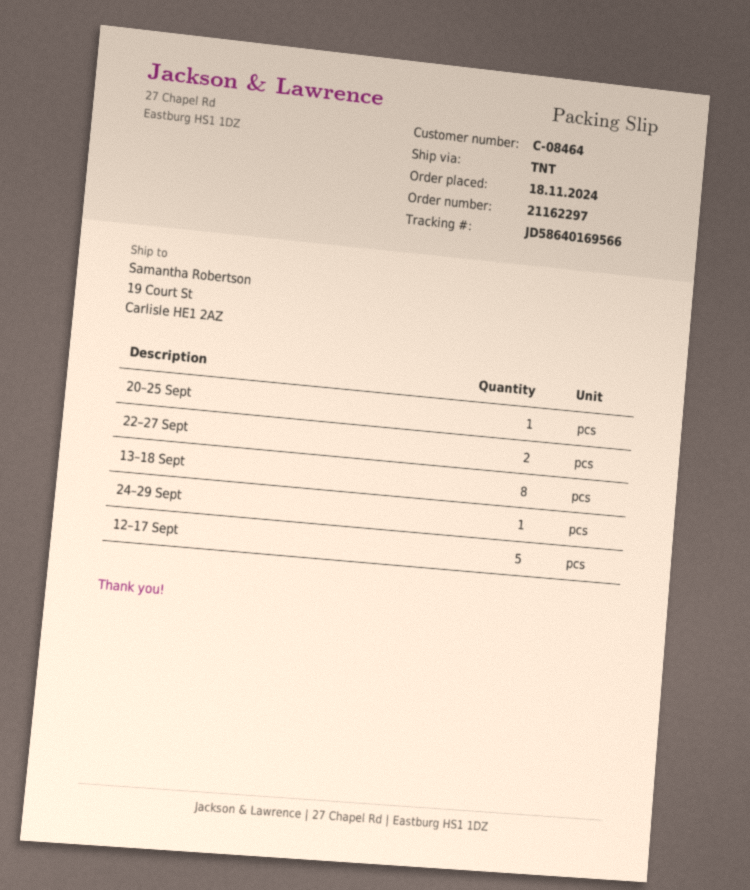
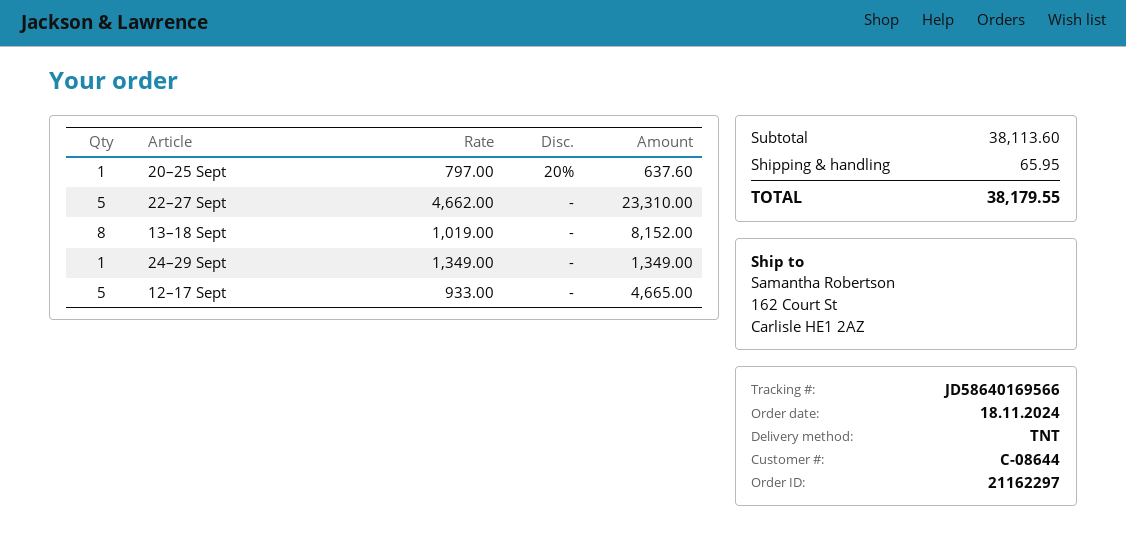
customer number: C-08464 -> C-08644
ship to: 19 Court St, Carlisle HE1 2AZ -> 162 Court St, Carlisle HE1 2AZ
22–27 Sept: 2 -> 5

